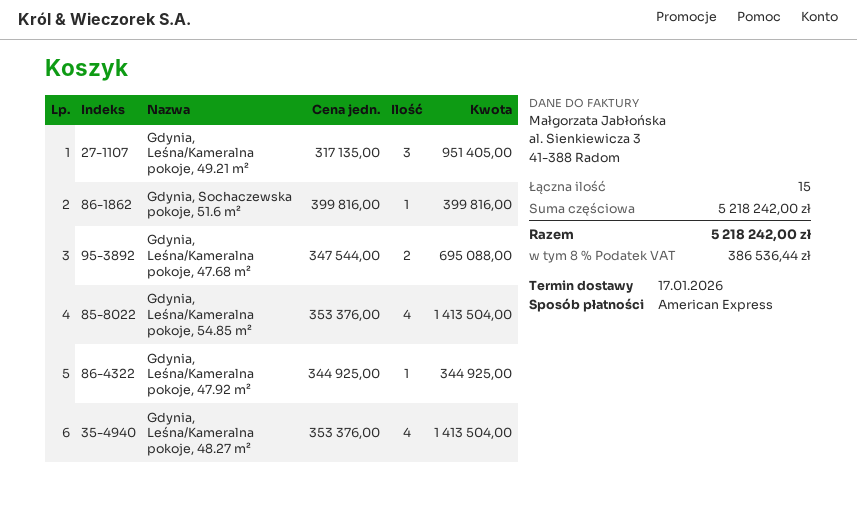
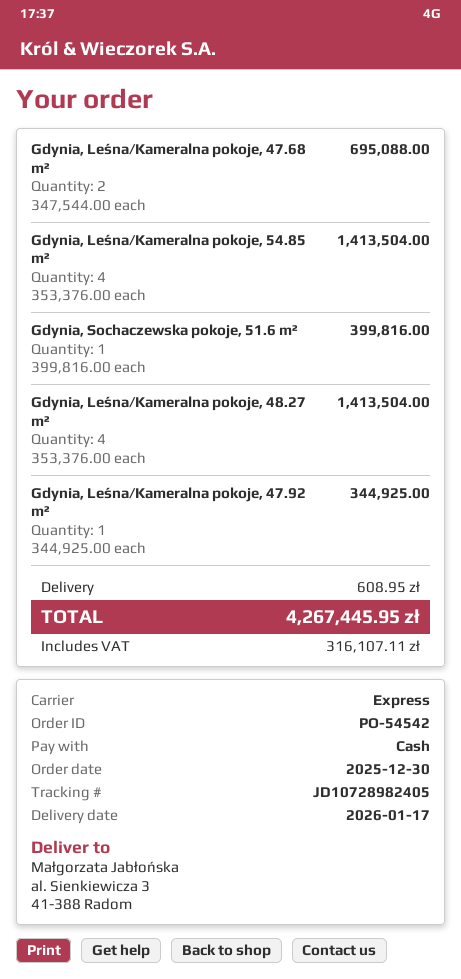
payment method: American Express -> cash
Gdynia, Leśna/Kameralna pokoje, 49.21 m²: 3 x 317135.00 = 951405.00 -> none
shipping: none -> 608.95
tax: 386536.44 -> 316107.11
total: 5218242.00 -> 4267445.95

